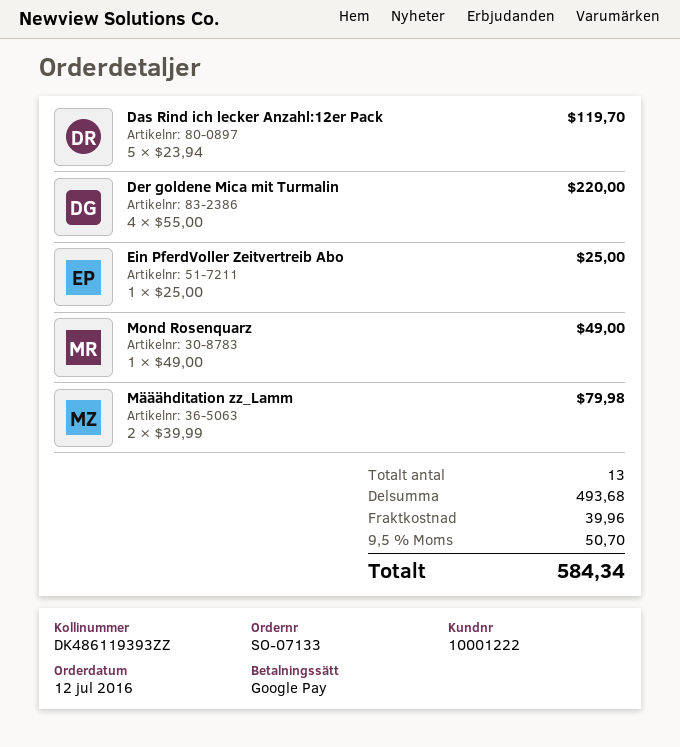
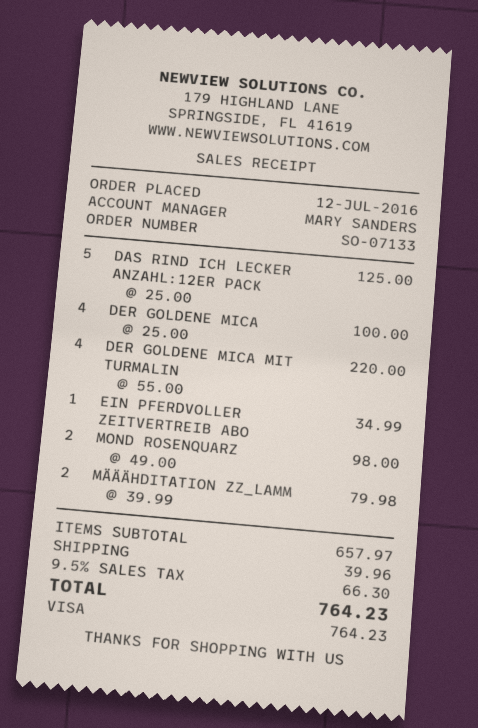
payment method: Google Pay -> Visa
Das Rind ich lecker Anzahl:12er Pack: 5 x 23.94 = 119.70 -> 5 x 25.00 = 125.00
Ein PferdVoller Zeitvertreib Abo: 1 x 25.00 = 25.00 -> 1 x 34.99 = 34.99
Mond Rosenquarz: 1 x 49.00 = 49.00 -> 2 x 49.00 = 98.00
DER GOLDENE MICA: none -> 4 x 25.00 = 100.00
subtotal: 493.68 -> 657.97
tax: 9.5% = 50.70 -> 9.5% = 66.30
total: 584.34 -> 764.23

